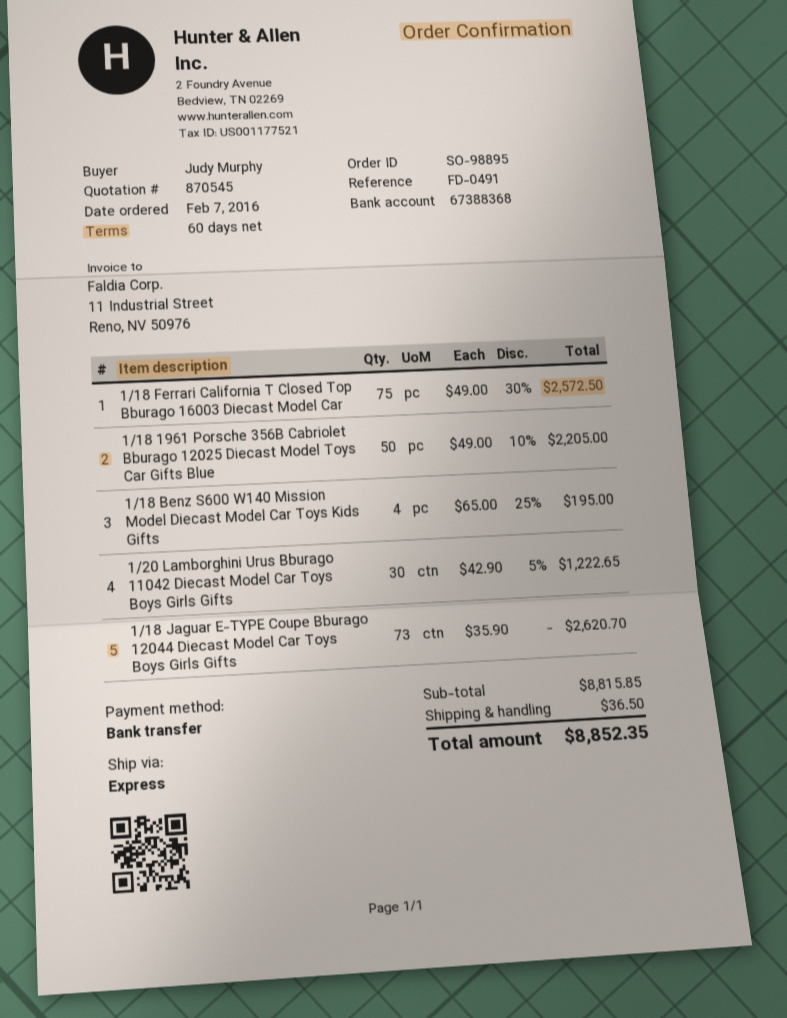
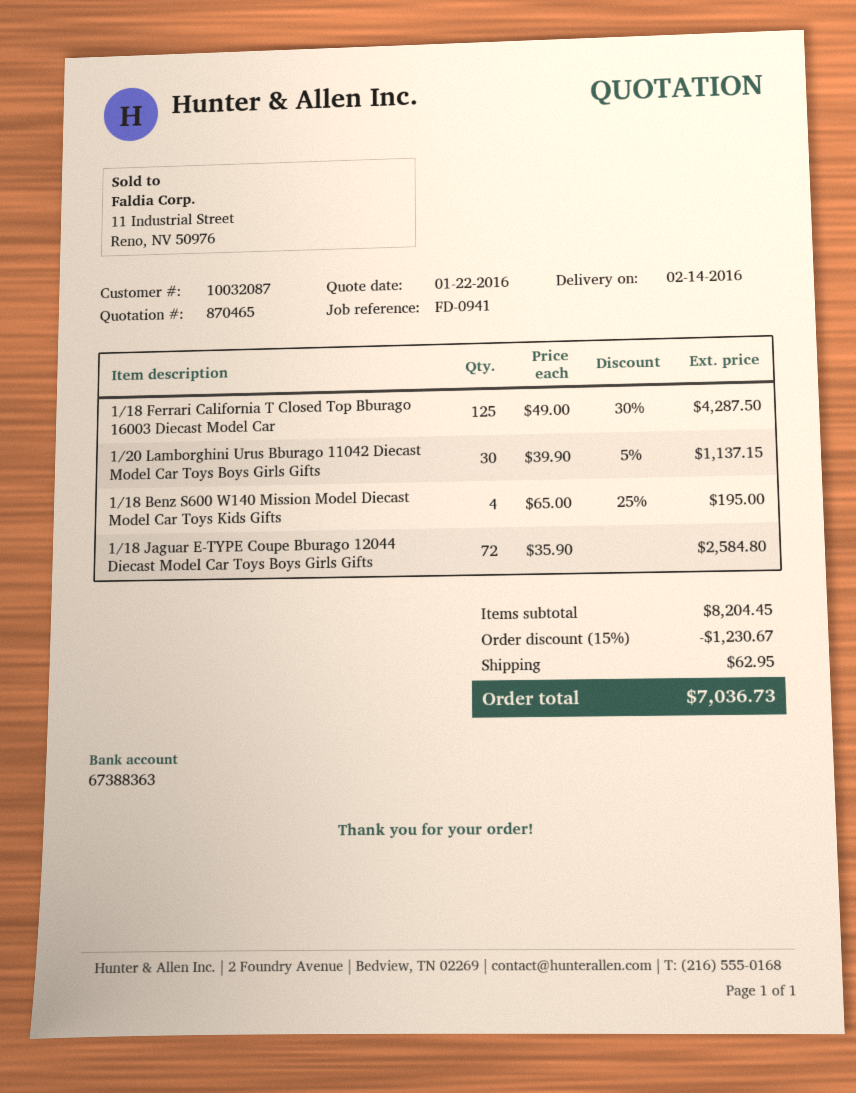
quote number: 870545 -> 870465
reference: FD-0491 -> FD-0941
bank account: 67388368 -> 67388363
1/18 Ferrari California T Closed Top Bburago 16003 Diecast Model Car: 75 x 49.00 - 30% = 2572.50 -> 125 x 49.00 - 30% = 4287.50
1/18 1961 Porsche 356B Cabriolet Bburago 12025 Diecast Model Toys Car Gifts Blue: 50 x 49.00 - 10% = 2205.00 -> none
1/20 Lamborghini Urus Bburago 11042 Diecast Model Car Toys Boys Girls Gifts: 30 x 42.90 - 5% = 1222.65 -> 30 x 39.90 - 5% = 1137.15
1/18 Jaguar E-TYPE Coupe Bburago 12044 Diecast Model Car Toys Boys Girls Gifts: 73 x 35.90 = 2620.70 -> 72 x 35.90 = 2584.80
subtotal: 8815.85 -> 8204.45
discount: none -> 15% = 1230.67
shipping: 36.50 -> 62.95
total: 8852.35 -> 7036.73

